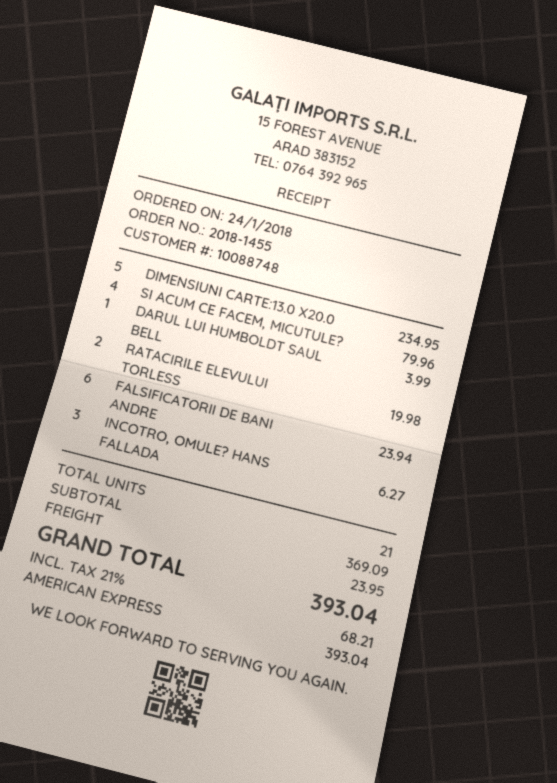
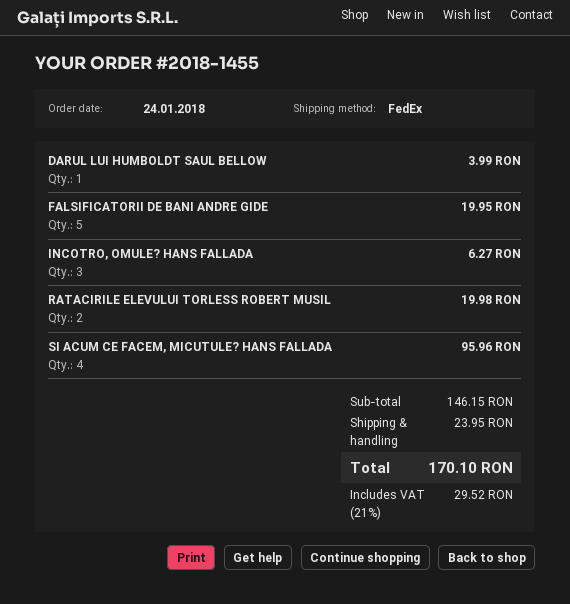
DIMENSIUNI CARTE:13.0 X20.0: 5 for 234.95 -> none
SI ACUM CE FACEM, MICUTULE?: 4 for 79.96 -> 4 for 95.96
FALSIFICATORII DE BANI ANDRE: 6 for 23.94 -> 5 for 19.95
subtotal: 369.09 -> 146.15
tax: 21% = 68.21 -> 21% = 29.52
total: 393.04 -> 170.10

